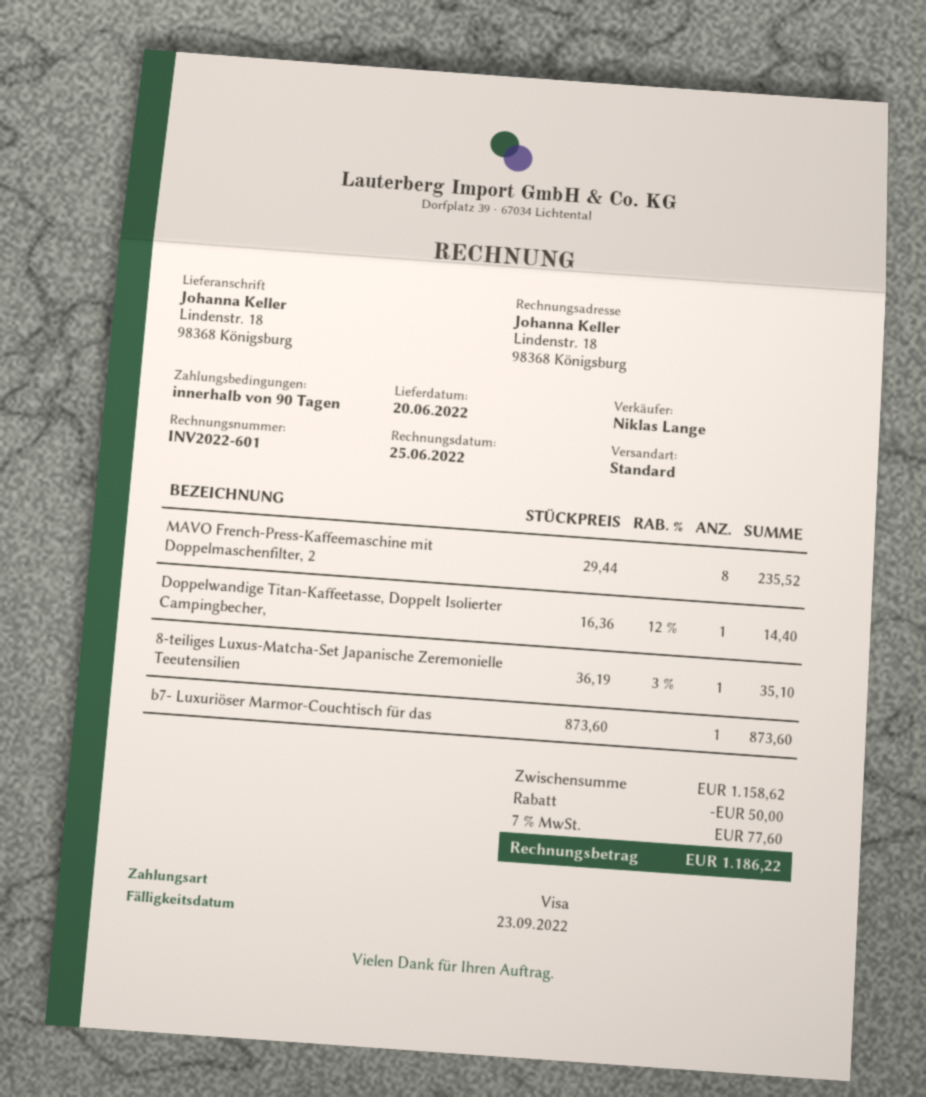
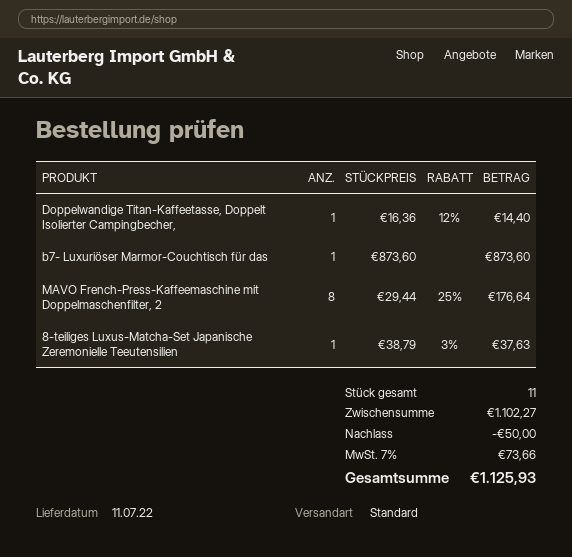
delivery date: 2022-06-20 -> 2022-07-11
MAVO French-Press-Kaffeemaschine mit Doppelmaschenfilter, 2: 8 x 29.44 = 235.52 -> 8 x 29.44 - 25% = 176.64
8-teiliges Luxus-Matcha-Set Japanische Zeremonielle Teeutensilien: 1 x 36.19 - 3% = 35.10 -> 1 x 38.79 - 3% = 37.63
subtotal: 1158.62 -> 1102.27
tax: 7% = 77.60 -> 7% = 73.66
total: 1186.22 -> 1125.93

